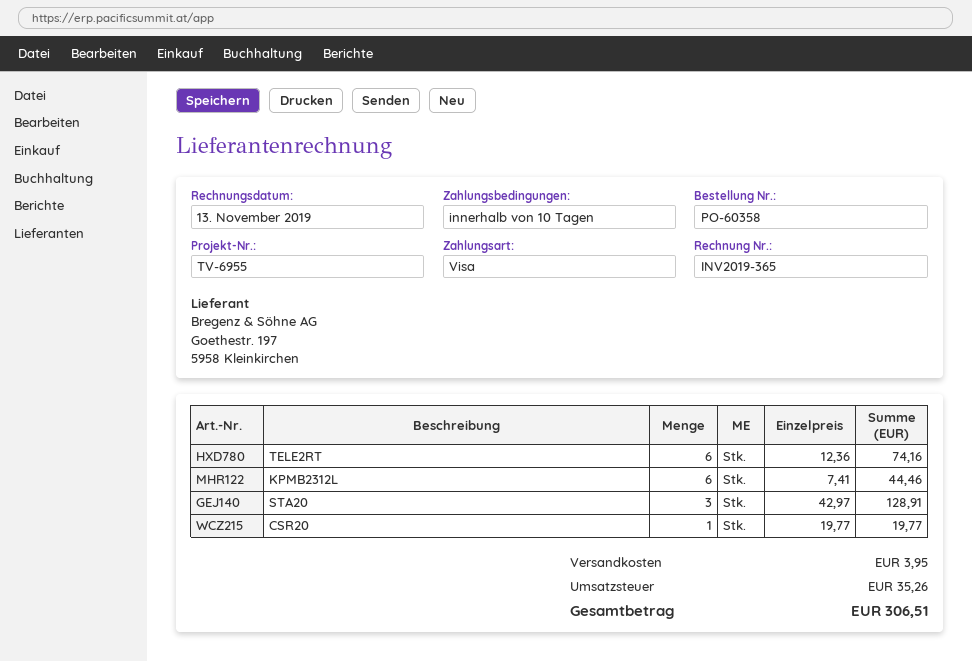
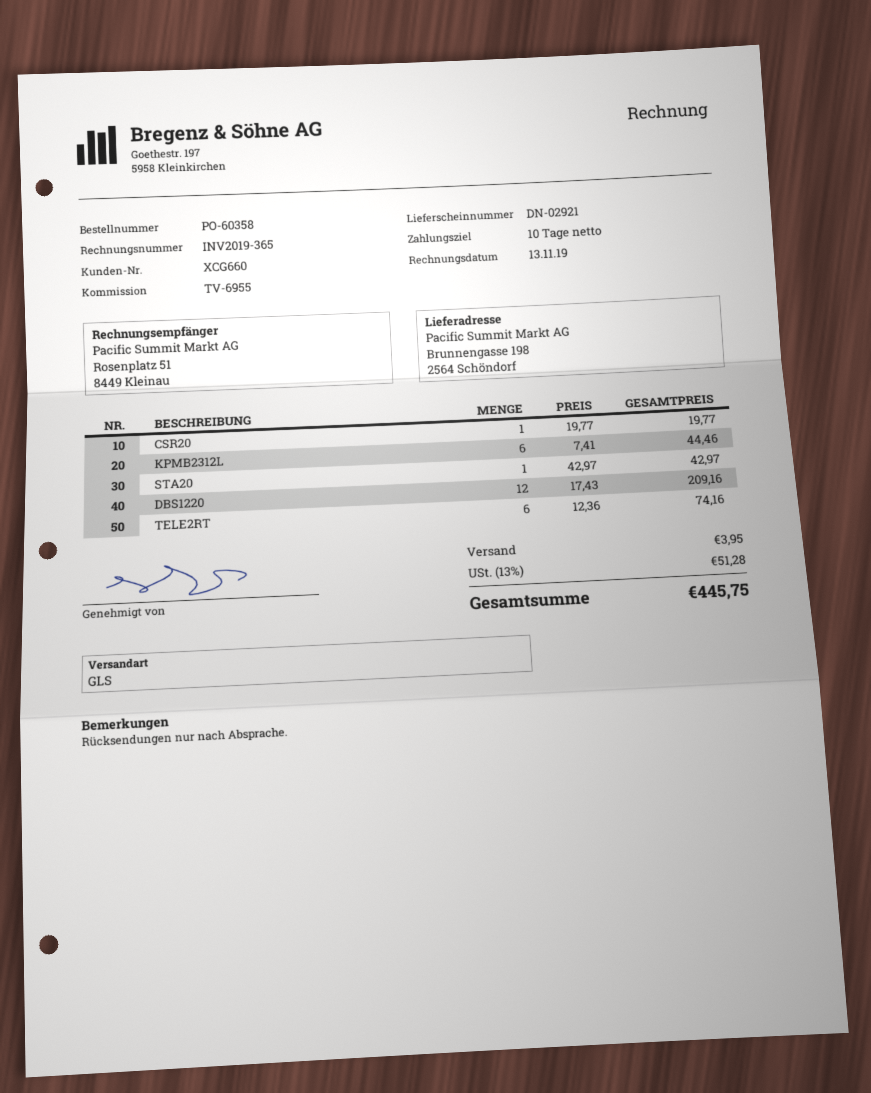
STA20: 3 x 42.97 = 128.91 -> 1 x 42.97 = 42.97
DBS1220: none -> 12 x 17.43 = 209.16
tax: 35.26 -> 51.28
total: 306.51 -> 445.75

